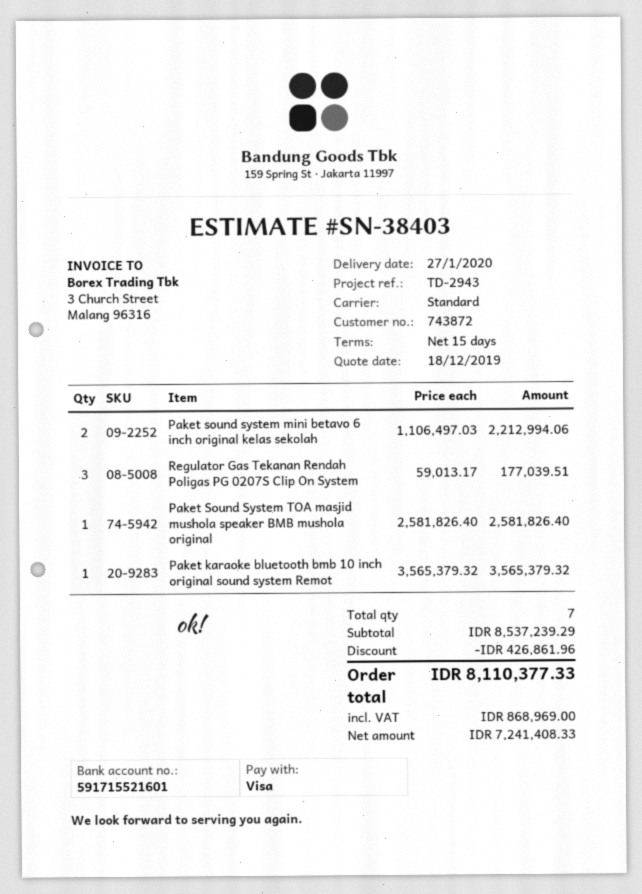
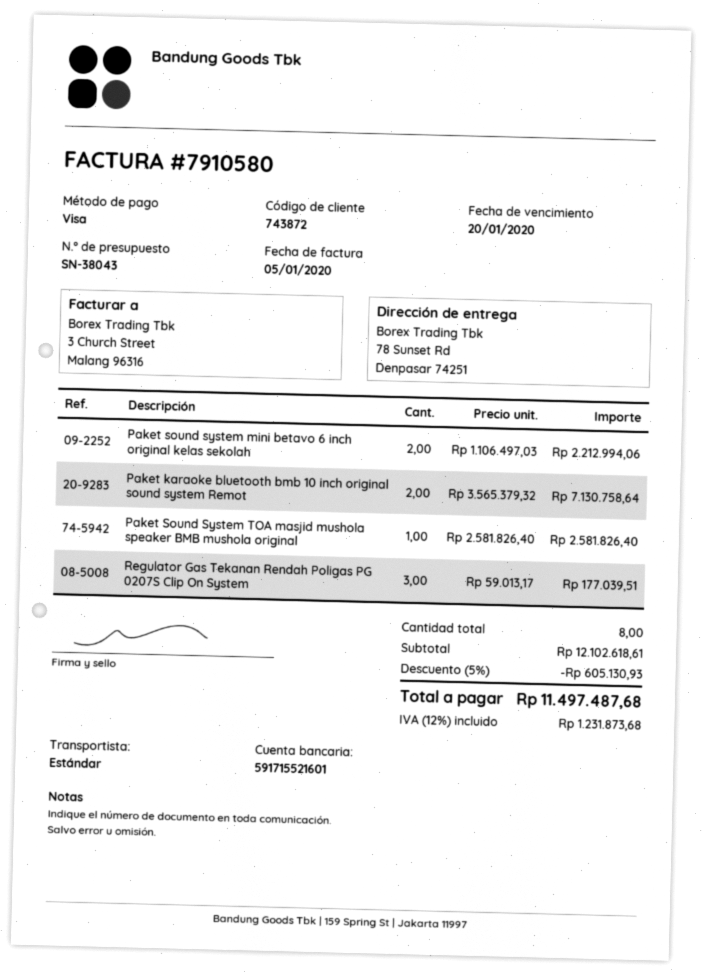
quote number: SN-38403 -> SN-38043
Paket karaoke bluetooth bmb 10 inch original sound system Remot: 1 x 3565379.32 = 3565379.32 -> 2 x 3565379.32 = 7130758.64
total quantity: 7 -> 8
subtotal: 8537239.29 -> 12102618.61
discount: 426861.96 -> 605130.93
tax: 868969.00 -> 1231873.68
total: 8110377.33 -> 11497487.68

